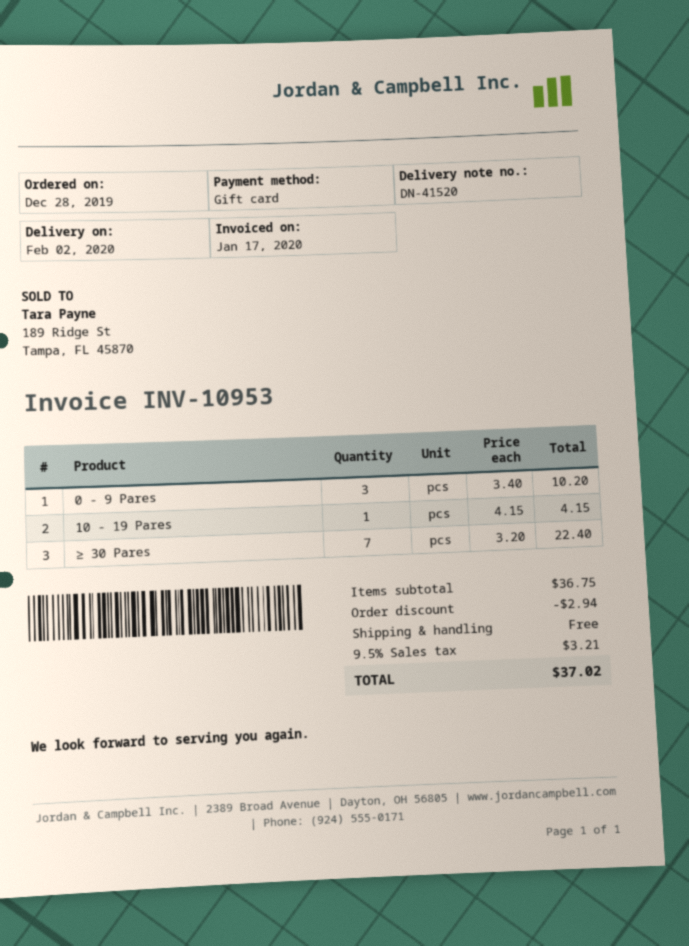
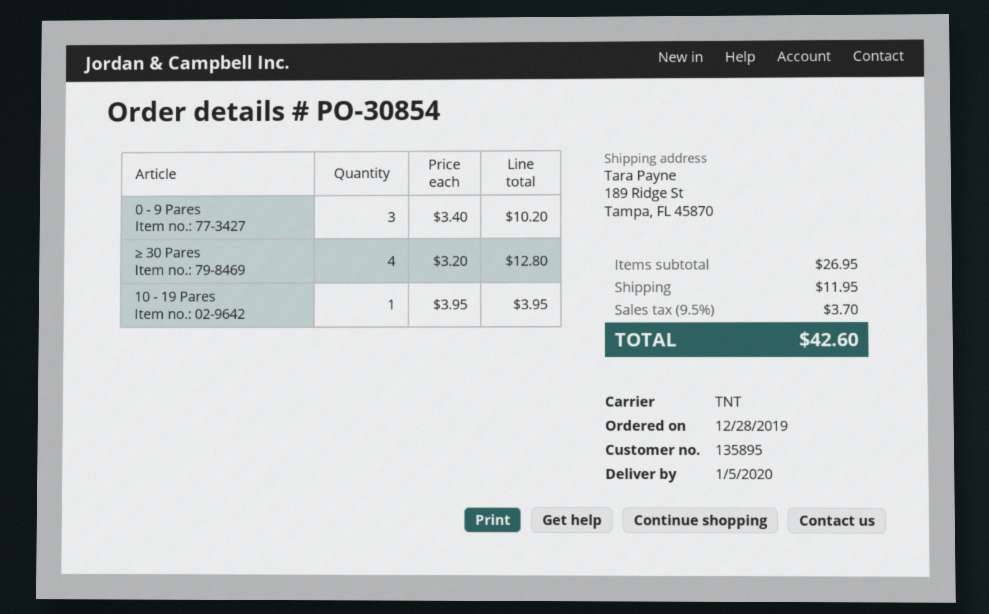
delivery date: 2020-02-02 -> 2020-01-05
10 - 19 Pares: 1 x 4.15 = 4.15 -> 1 x 3.95 = 3.95
≥ 30 Pares: 7 x 3.20 = 22.40 -> 4 x 3.20 = 12.80
subtotal: 36.75 -> 26.95
discount: 2.94 -> none
shipping: 0.00 -> 11.95
tax: 9.5% = 3.21 -> 9.5% = 3.70
total: 37.02 -> 42.60

